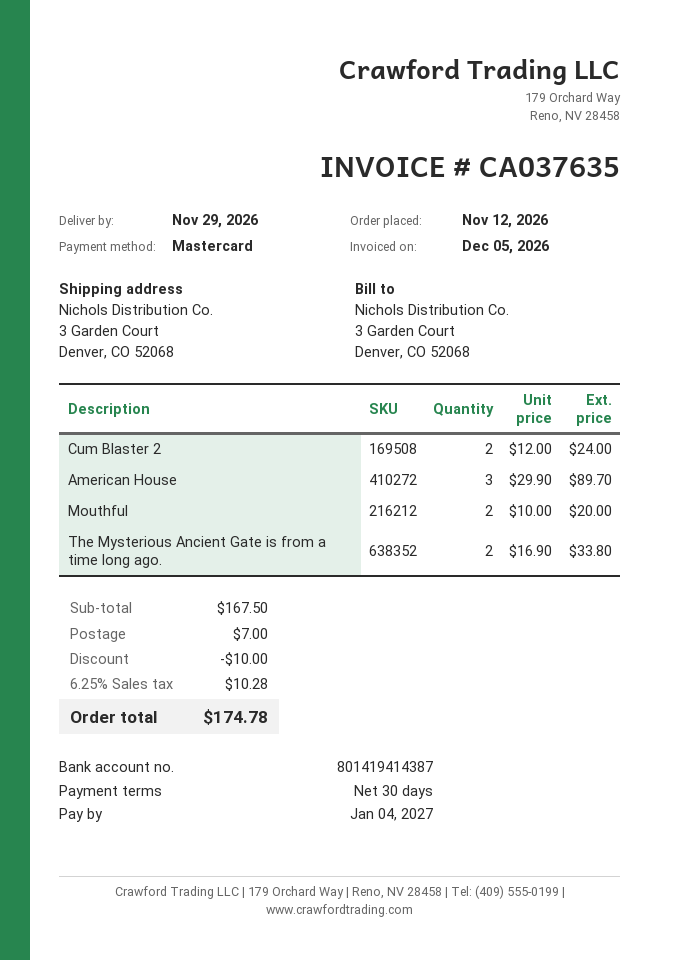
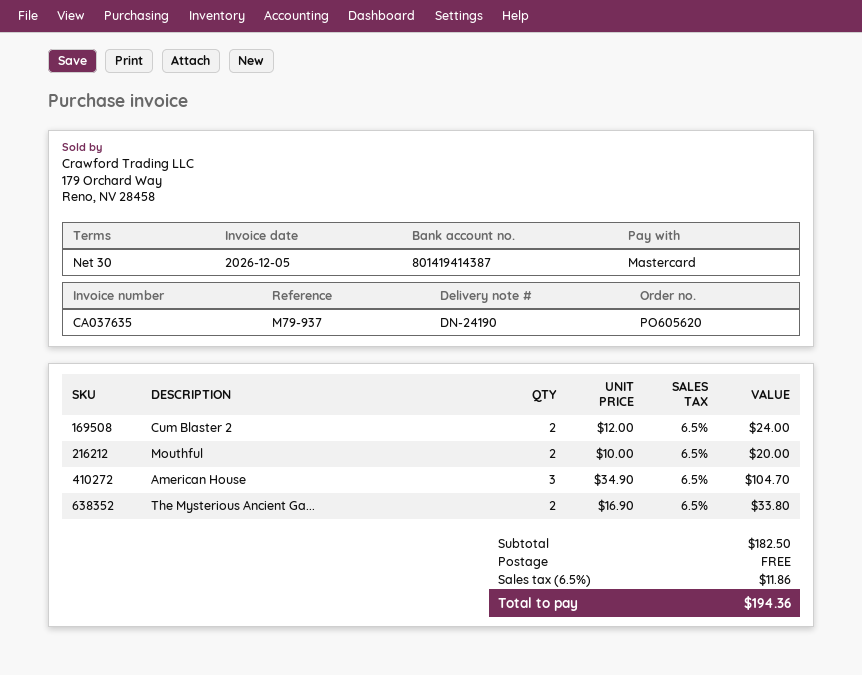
American House: 3 x 29.90 = 89.70 -> 3 x 34.90 = 104.70
subtotal: 167.50 -> 182.50
discount: 10.00 -> none
shipping: 7.00 -> 0.00
tax: 6.25% = 10.28 -> 6.5% = 11.86
total: 174.78 -> 194.36

